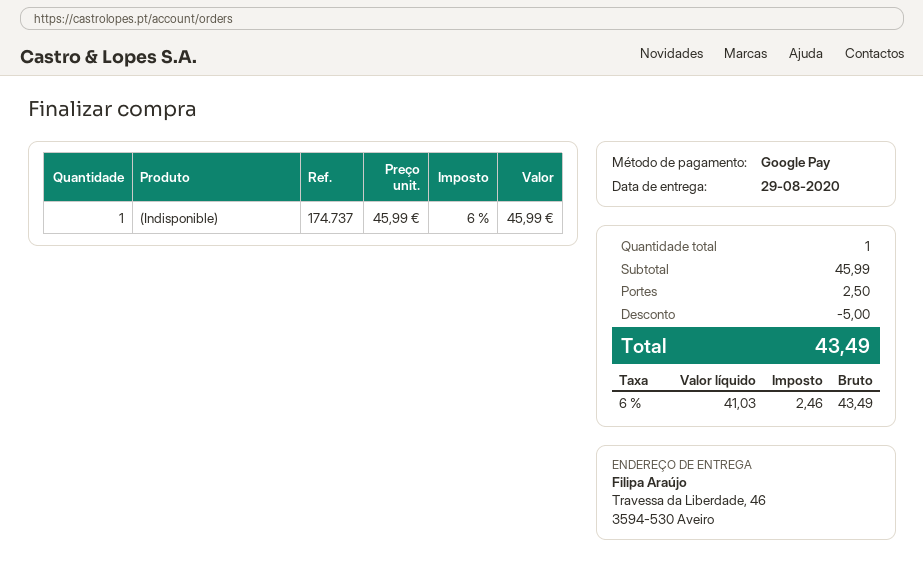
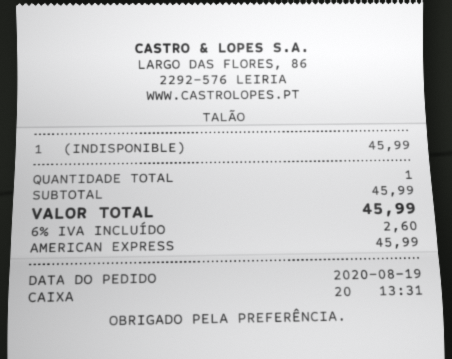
payment method: Google Pay -> American Express
discount: 5.00 -> none
shipping: 2.50 -> none
tax: 6% = 2.46 -> 6% = 2.60
total: 43.49 -> 45.99

